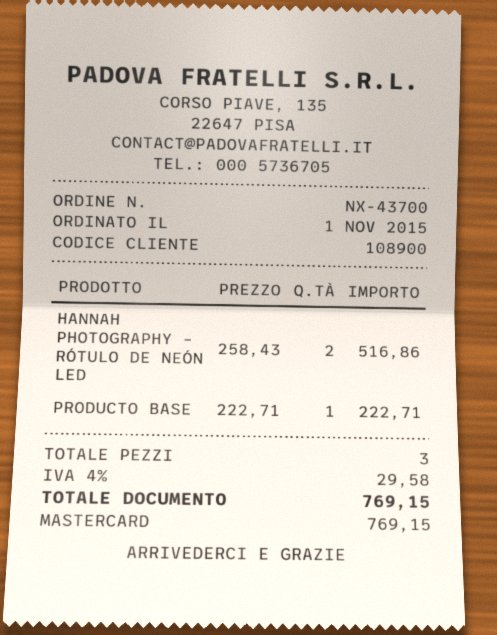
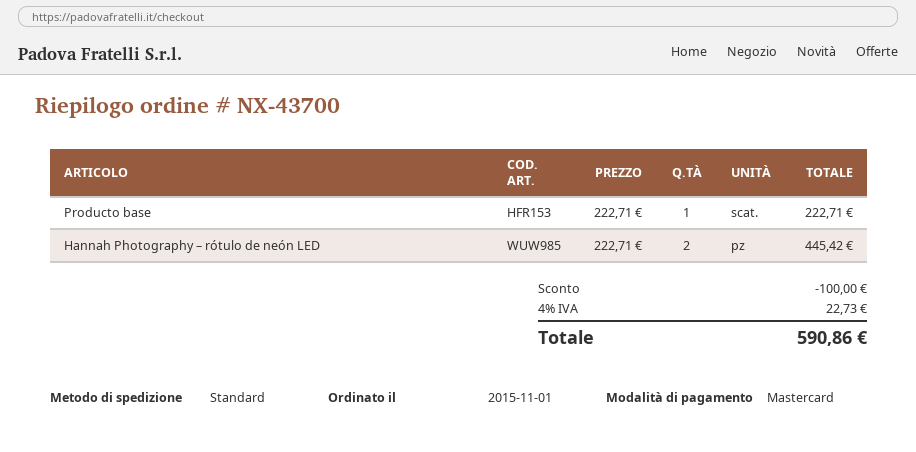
HANNAH PHOTOGRAPHY – RÓTULO DE NEÓN LED: 2 x 258.43 = 516.86 -> 2 x 222.71 = 445.42
discount: none -> 100.00
tax: 4% = 29.58 -> 4% = 22.73
total: 769.15 -> 590.86

